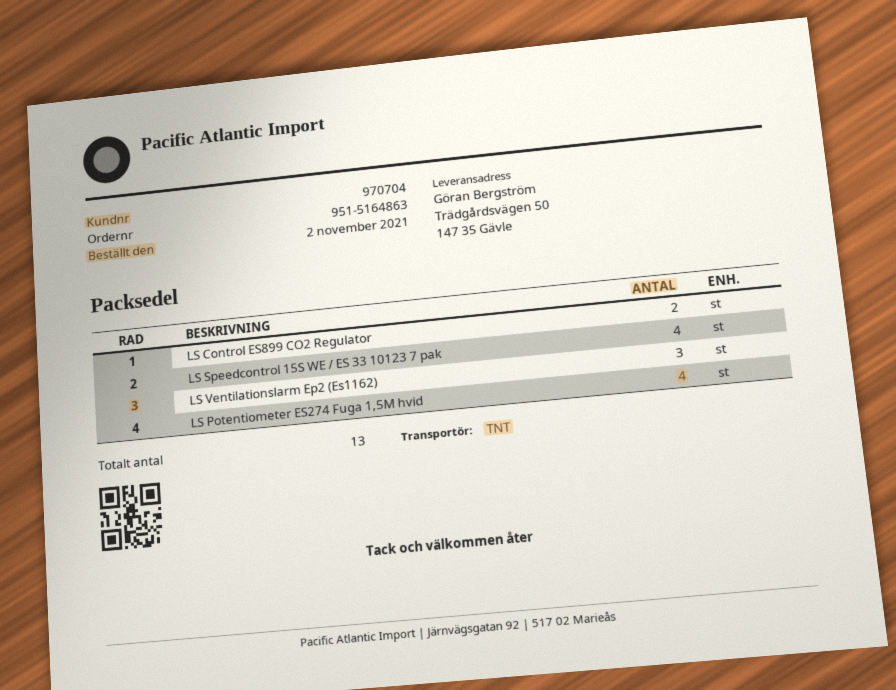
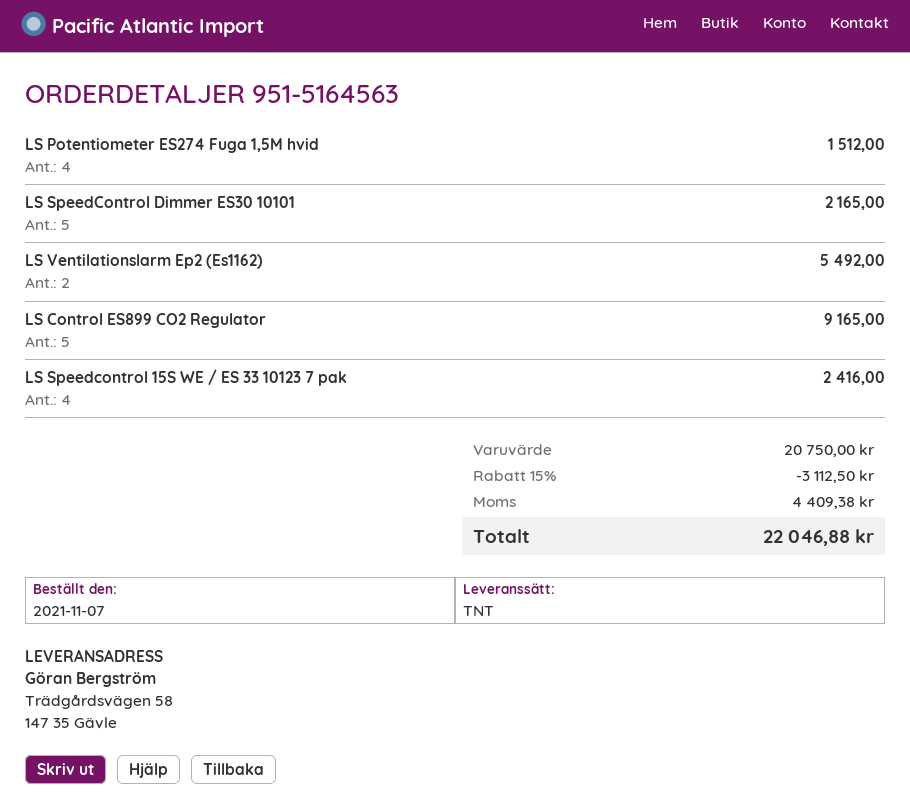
order number: 951-5164863 -> 951-5164563
order date: 2021-11-02 -> 2021-11-07
ship to: Trädgårdsvägen 50, 147 35 Gävle -> Trädgårdsvägen 58, 147 35 Gävle
LS Control ES899 CO2 Regulator: 2 -> 5
LS Ventilationslarm Ep2 (Es1162): 3 -> 2
LS SpeedControl Dimmer ES30 10101: none -> 5

